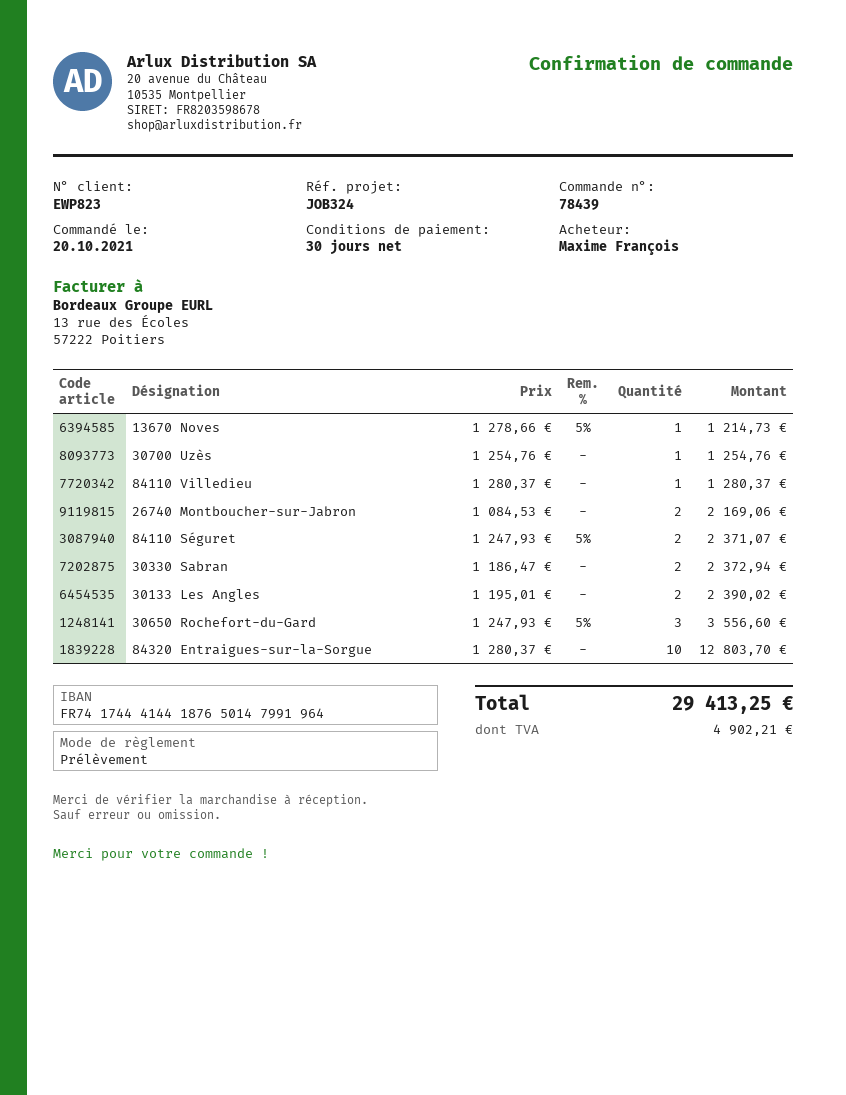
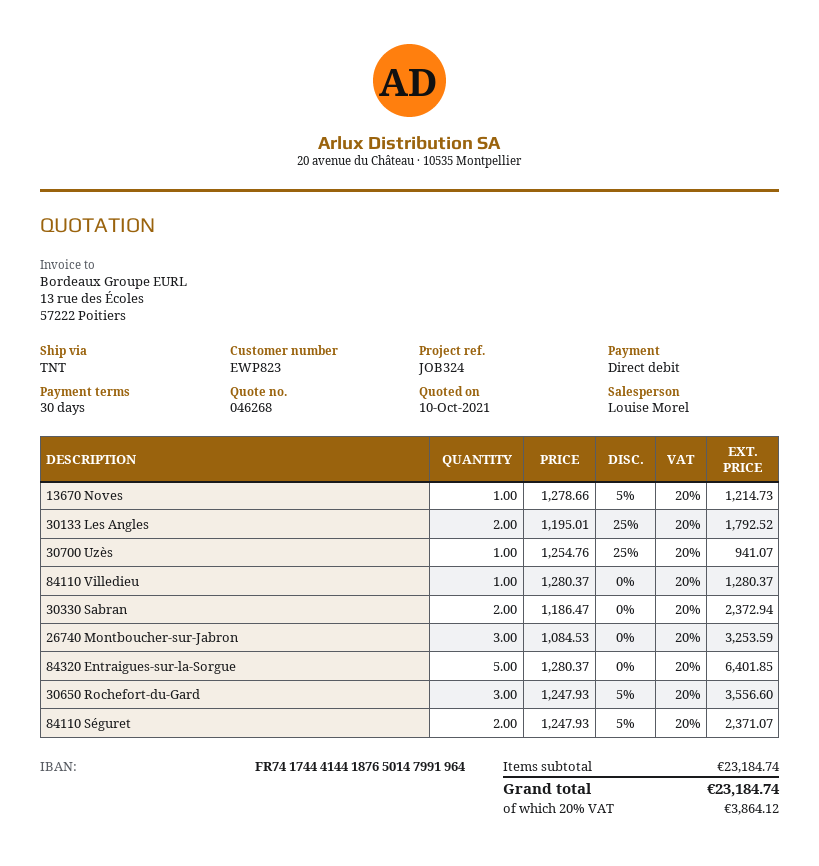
30700 Uzès: 1 x 1254.76 = 1254.76 -> 1 x 1254.76 - 25% = 941.07
26740 Montboucher-sur-Jabron: 2 x 1084.53 = 2169.06 -> 3 x 1084.53 = 3253.59
30133 Les Angles: 2 x 1195.01 = 2390.02 -> 2 x 1195.01 - 25% = 1792.52
84320 Entraigues-sur-la-Sorgue: 10 x 1280.37 = 12803.70 -> 5 x 1280.37 = 6401.85
tax: 4902.21 -> 3864.12
total: 29413.25 -> 23184.74

